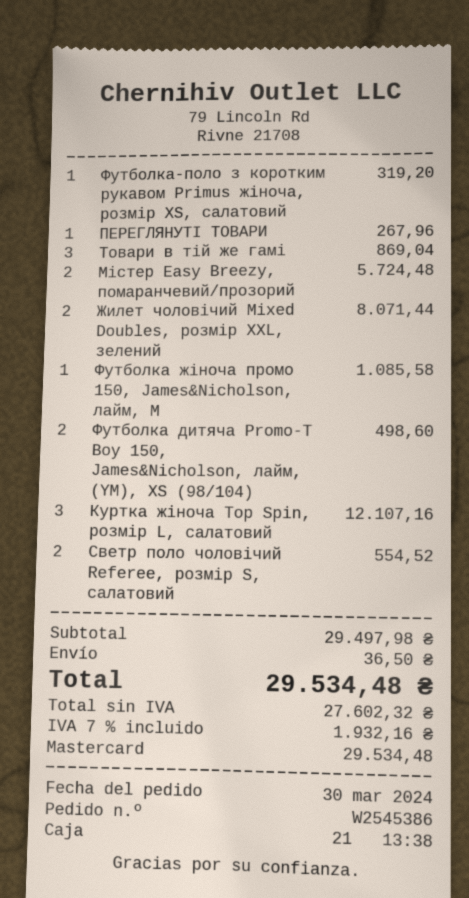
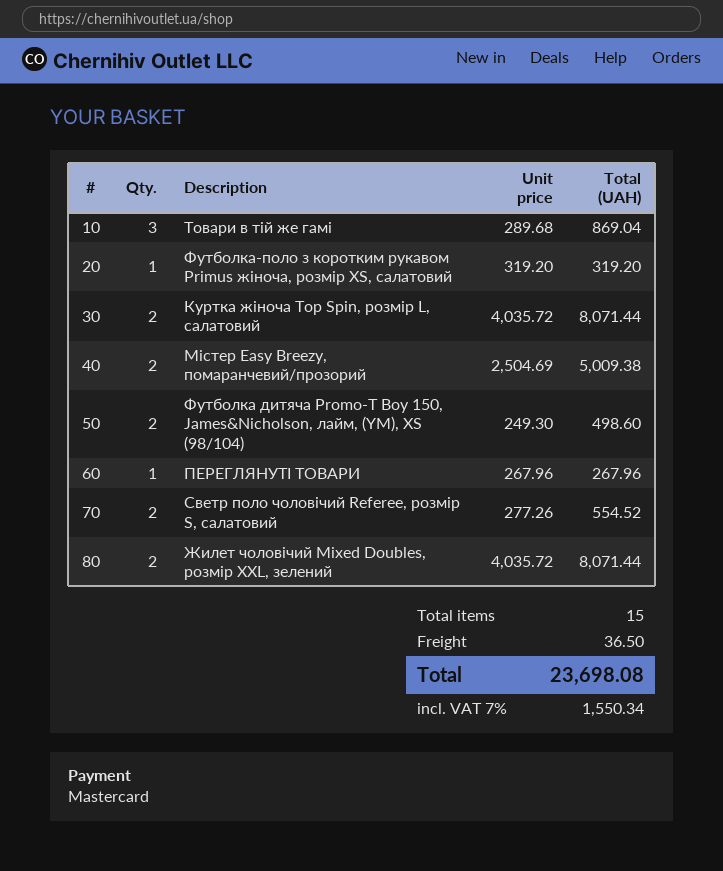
Містер Easy Breezy, помаранчевий/прозорий: 2 for 5724.48 -> 2 for 5009.38
Футболка жіноча промо 150, James&Nicholson, лайм, M: 1 for 1085.58 -> none
Куртка жіноча Top Spin, розмір L, салатовий: 3 for 12107.16 -> 2 for 8071.44
tax: 7% = 1932.16 -> 7% = 1550.34
total: 29534.48 -> 23698.08

